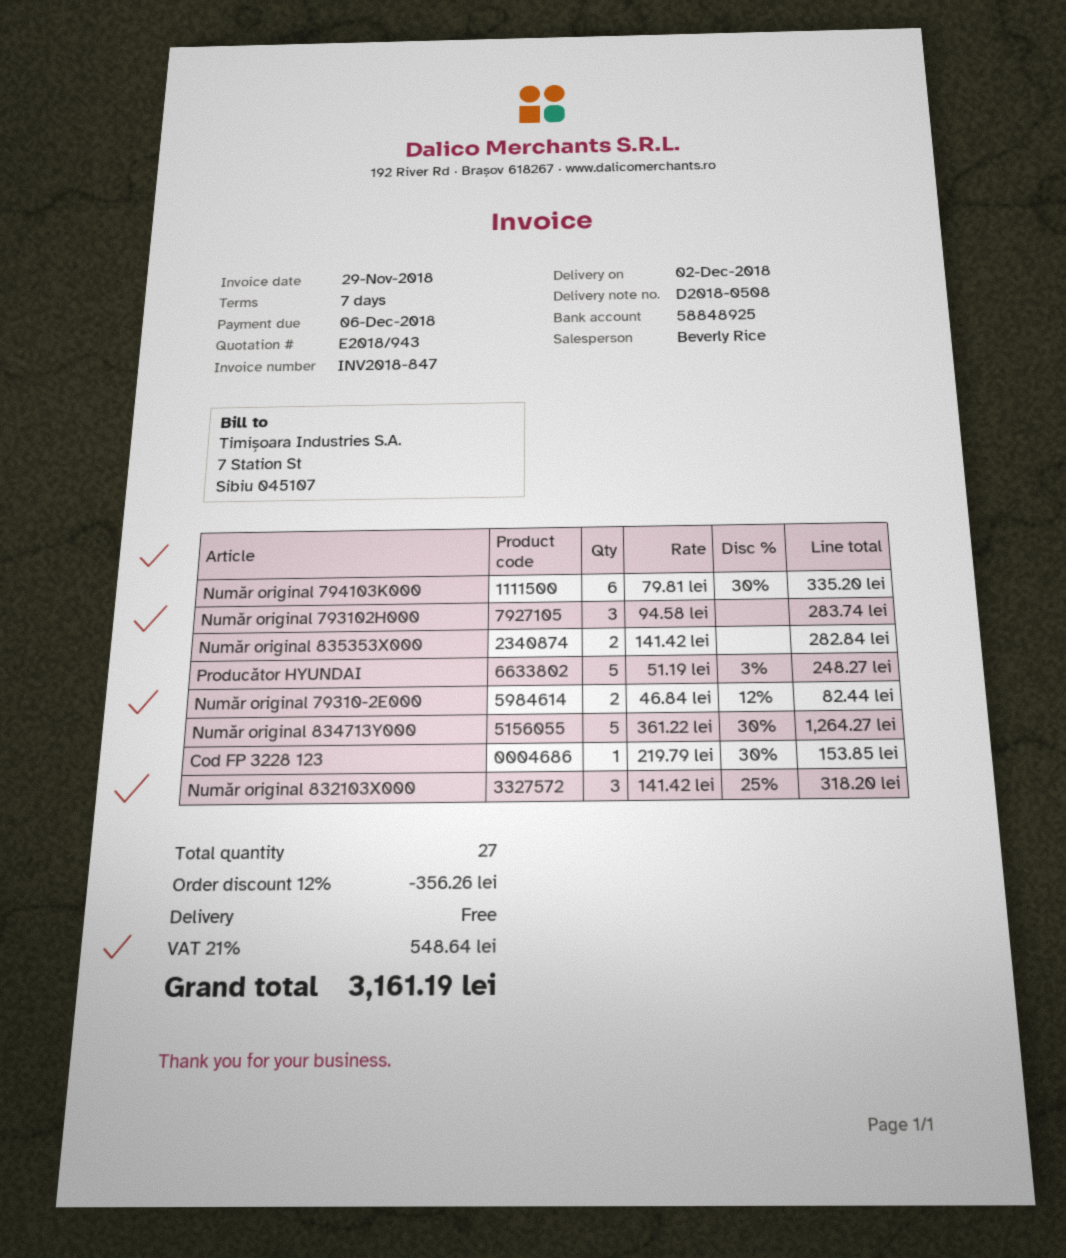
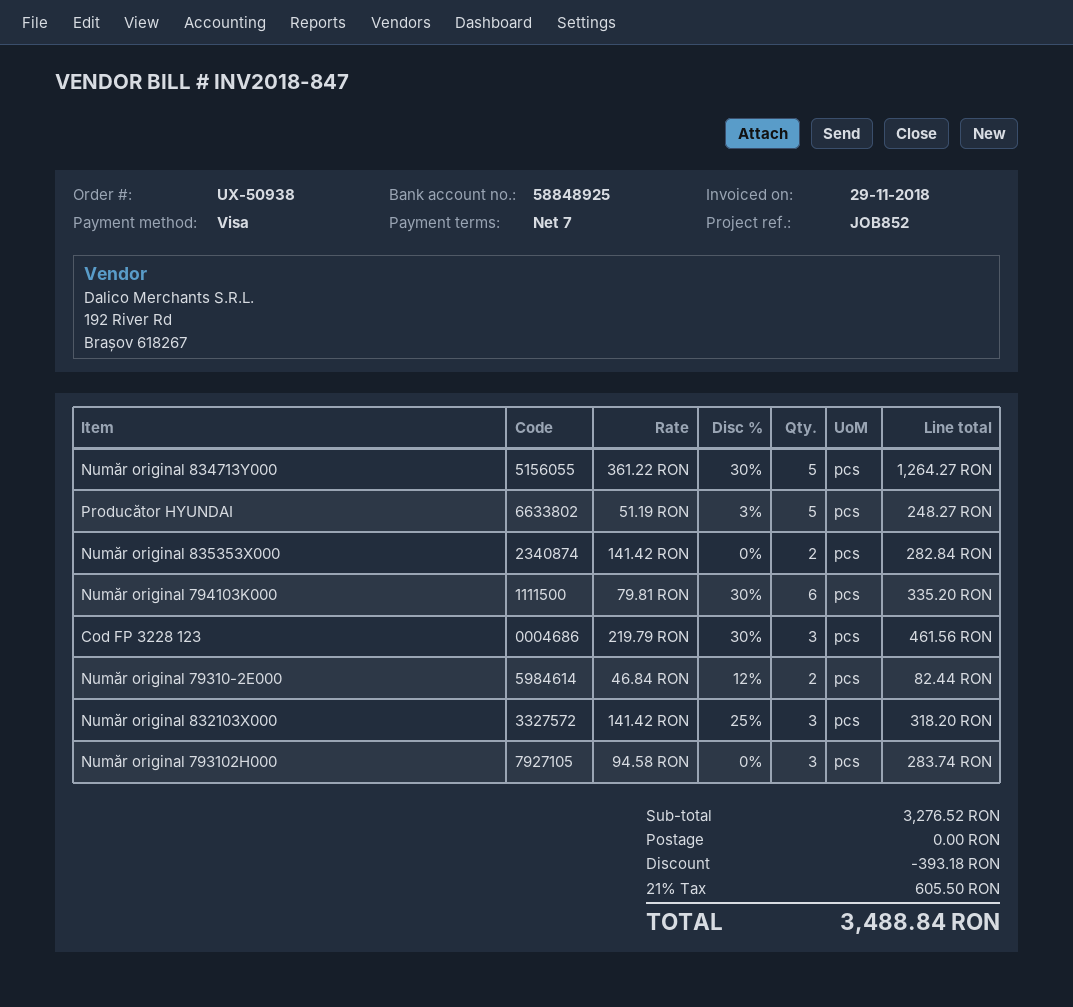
Cod FP 3228 123: 1 x 219.79 - 30% = 153.85 -> 3 x 219.79 - 30% = 461.56
discount: 356.26 -> 393.18
tax: 21% = 548.64 -> 21% = 605.50
total: 3161.19 -> 3488.84

